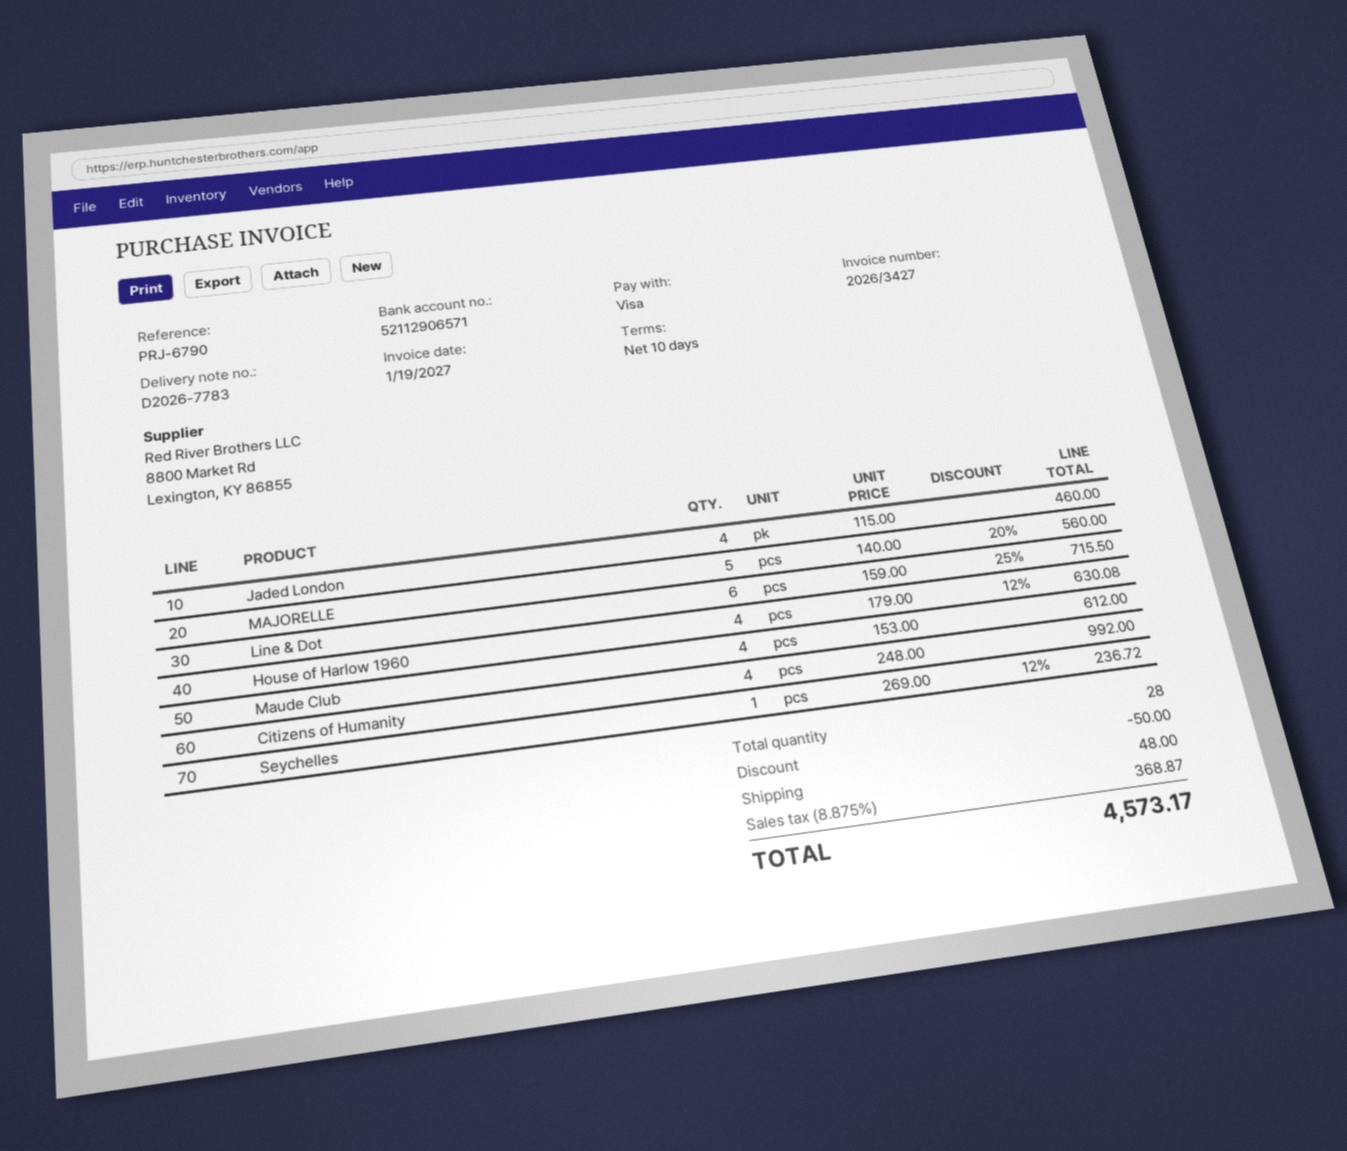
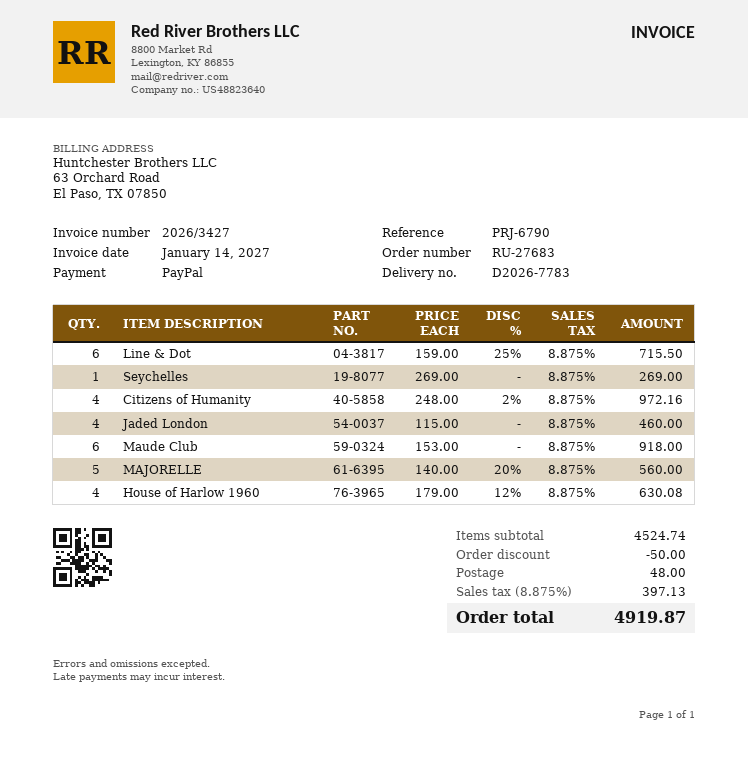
invoice date: 2027-01-19 -> 2027-01-14
payment method: Visa -> PayPal
Maude Club: 4 x 153.00 = 612.00 -> 6 x 153.00 = 918.00
Citizens of Humanity: 4 x 248.00 = 992.00 -> 4 x 248.00 - 2% = 972.16
Seychelles: 1 x 269.00 - 12% = 236.72 -> 1 x 269.00 = 269.00
tax: 8.875% = 368.87 -> 8.875% = 397.13
total: 4573.17 -> 4919.87

